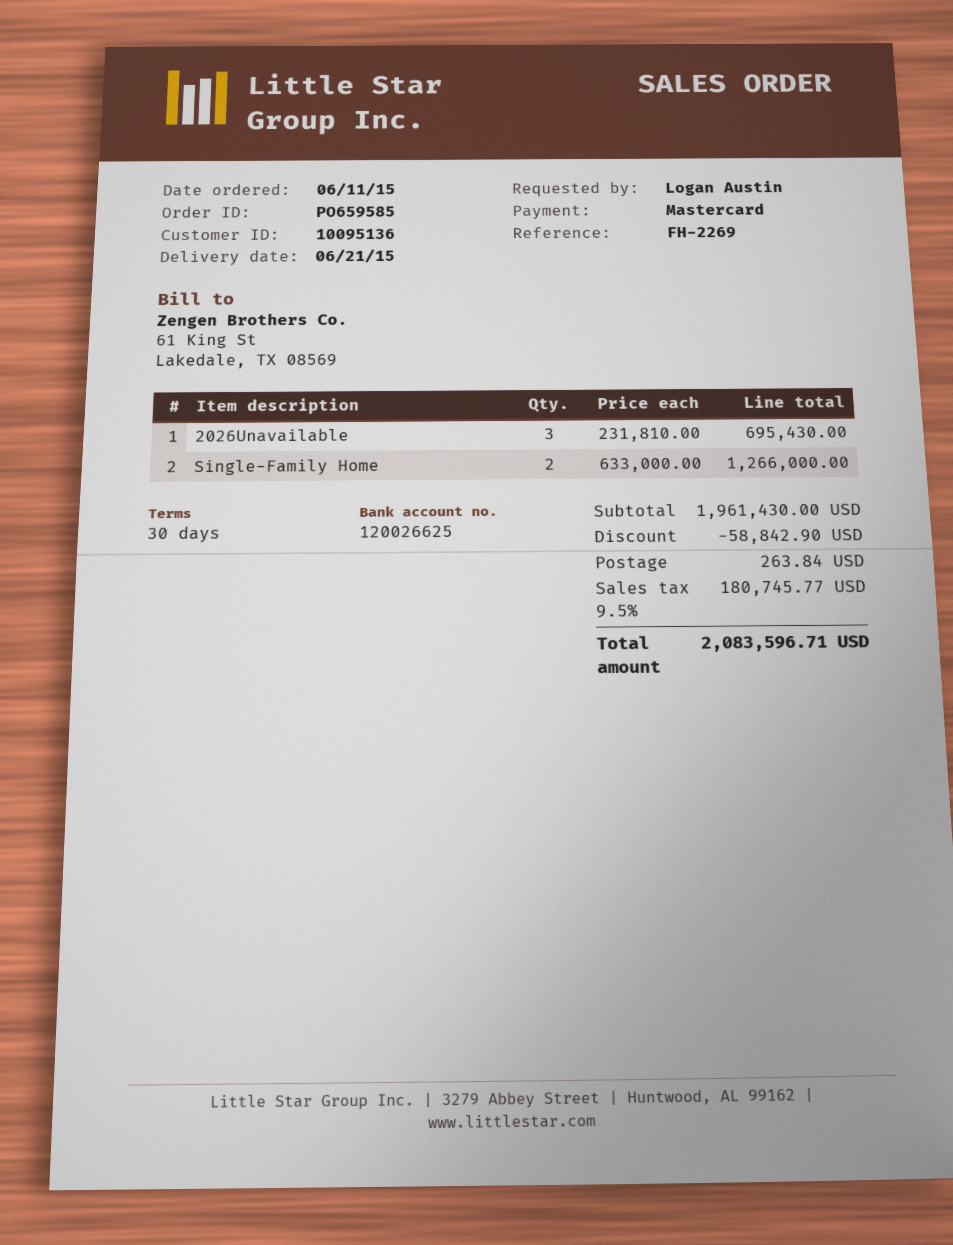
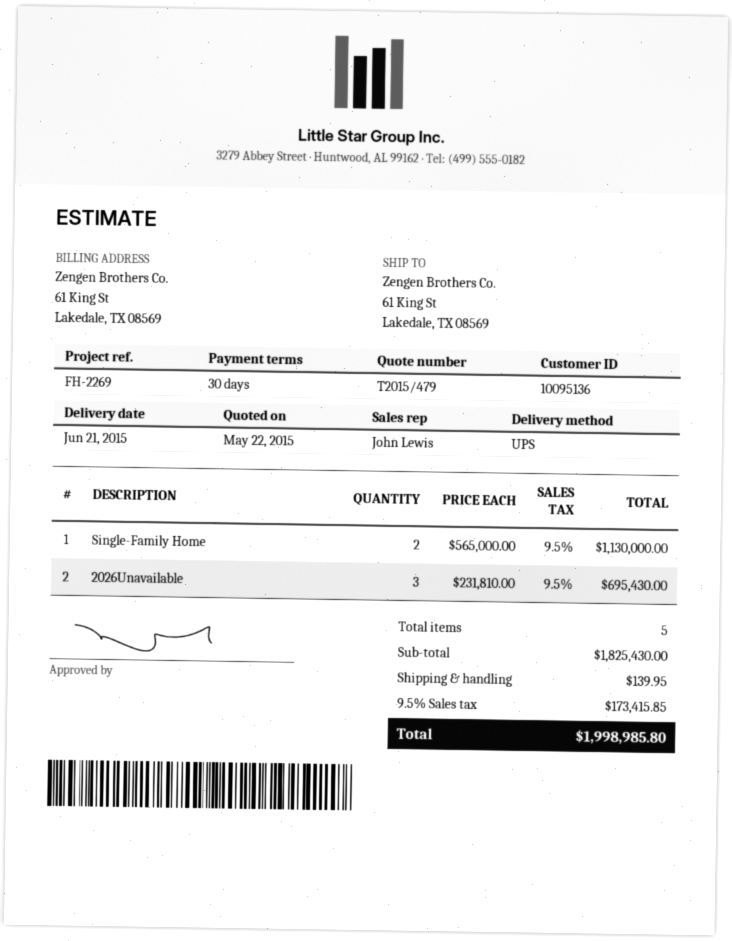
Single-Family Home: 2 x 633000.00 = 1266000.00 -> 2 x 565000.00 = 1130000.00
subtotal: 1961430.00 -> 1825430.00
discount: 58842.90 -> none
shipping: 263.84 -> 139.95
tax: 9.5% = 180745.77 -> 9.5% = 173415.85
total: 2083596.71 -> 1998985.80

